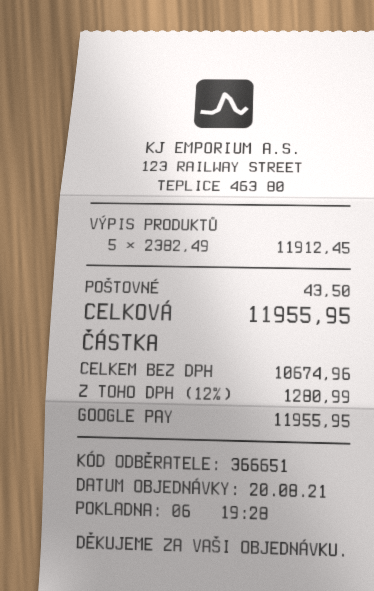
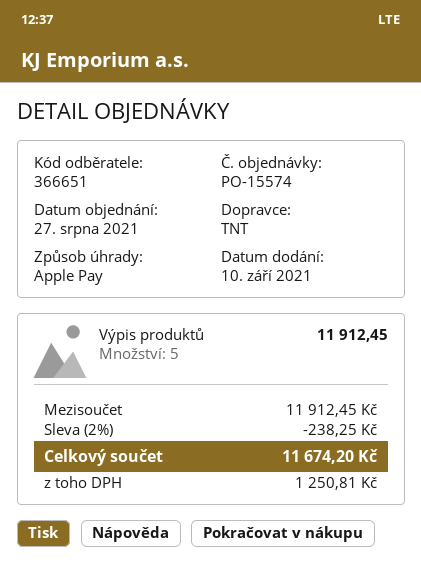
order date: 2021-08-20 -> 2021-08-27
payment method: Google Pay -> Apple Pay
discount: none -> 2% = 238.25
shipping: 43.50 -> none
tax: 1280.99 -> 1250.81
total: 11955.95 -> 11674.20

